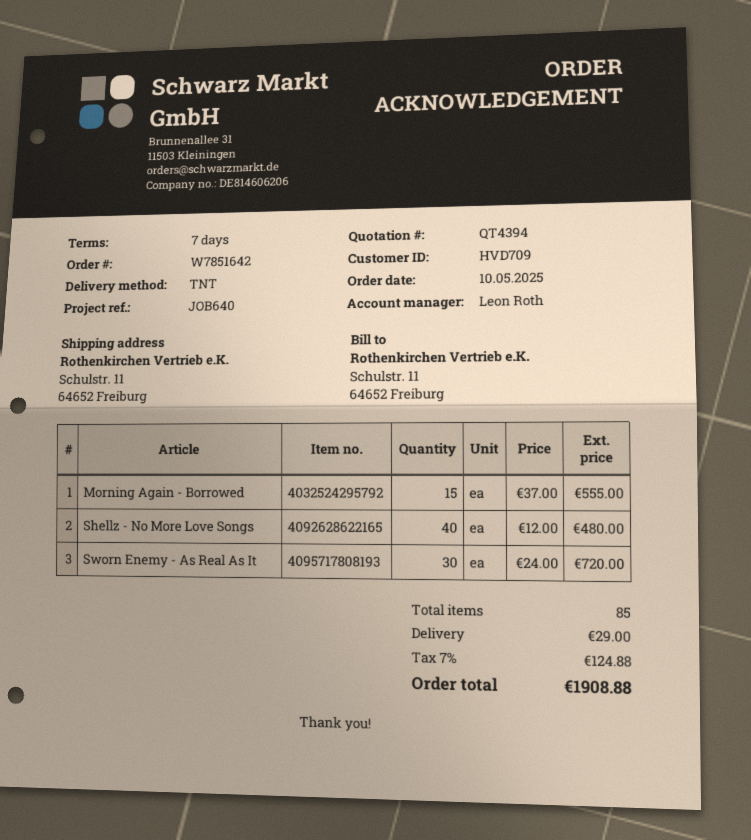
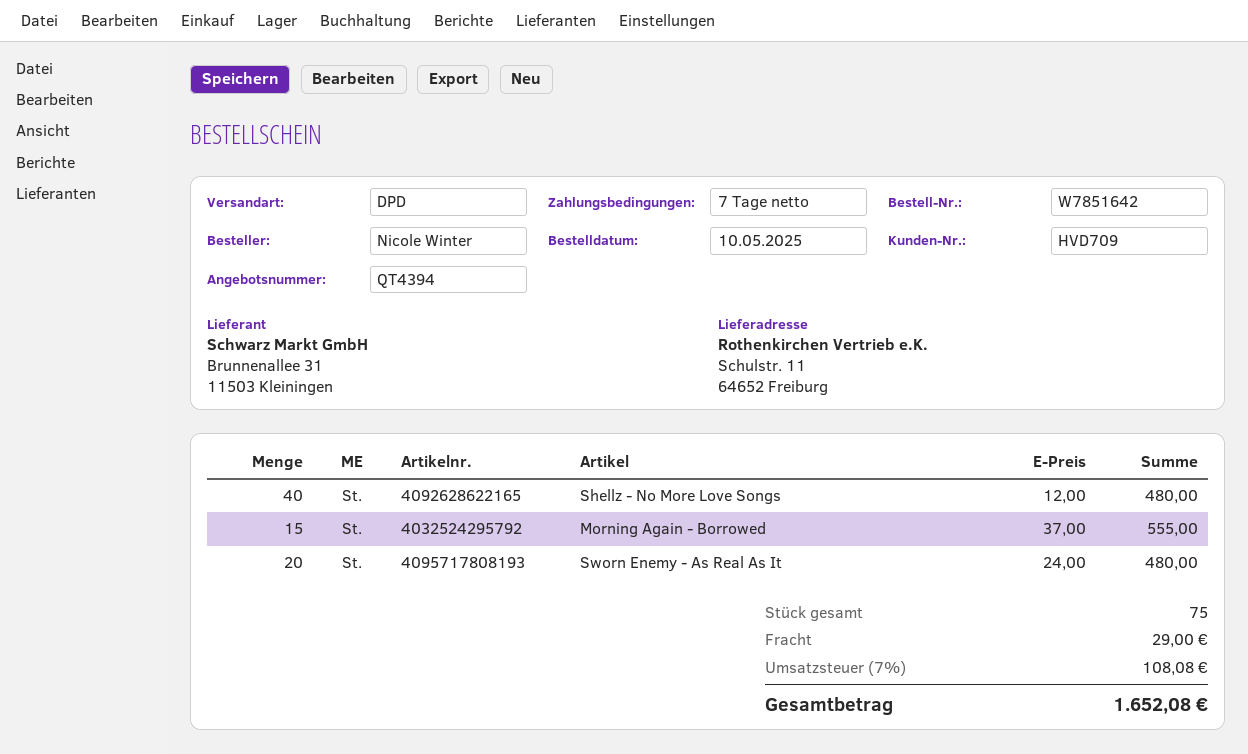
shipping method: TNT -> DPD
Sworn Enemy - As Real As It: 30 x 24.00 = 720.00 -> 20 x 24.00 = 480.00
total quantity: 85 -> 75
tax: 7% = 124.88 -> 7% = 108.08
total: 1908.88 -> 1652.08

